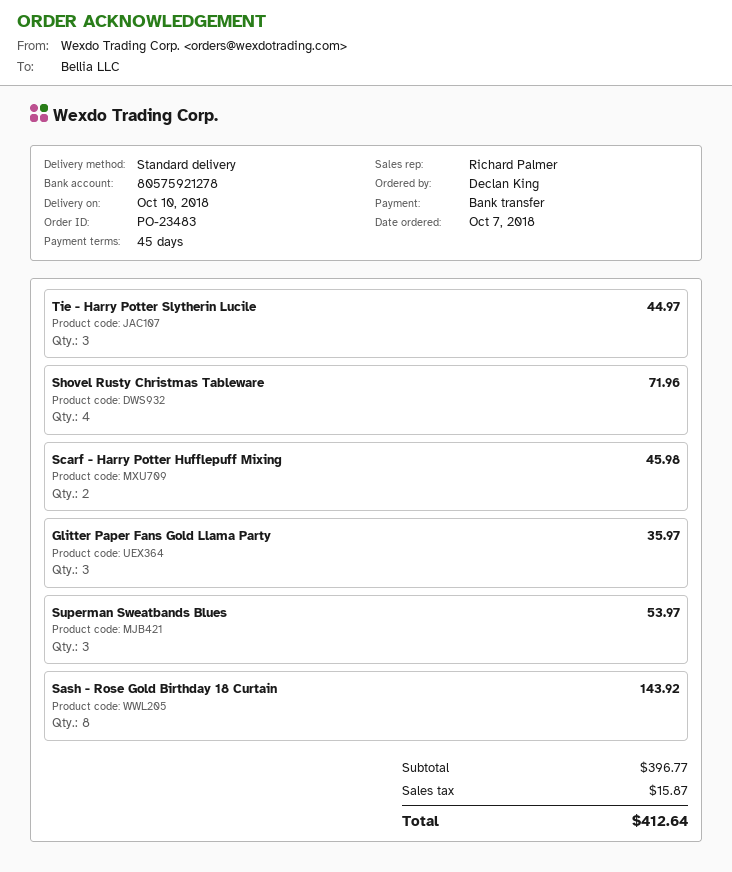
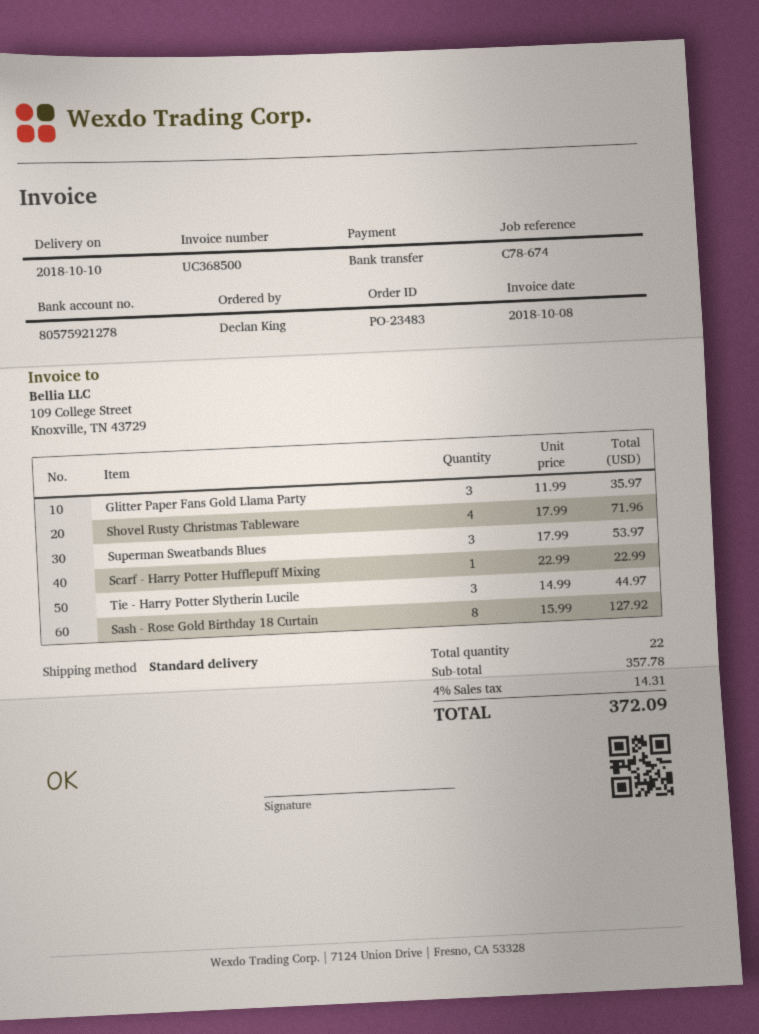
Scarf - Harry Potter Hufflepuff Mixing: 2 for 45.98 -> 1 for 22.99
Sash - Rose Gold Birthday 18 Curtain: 8 for 143.92 -> 8 for 127.92
subtotal: 396.77 -> 357.78
tax: 15.87 -> 14.31
total: 412.64 -> 372.09

